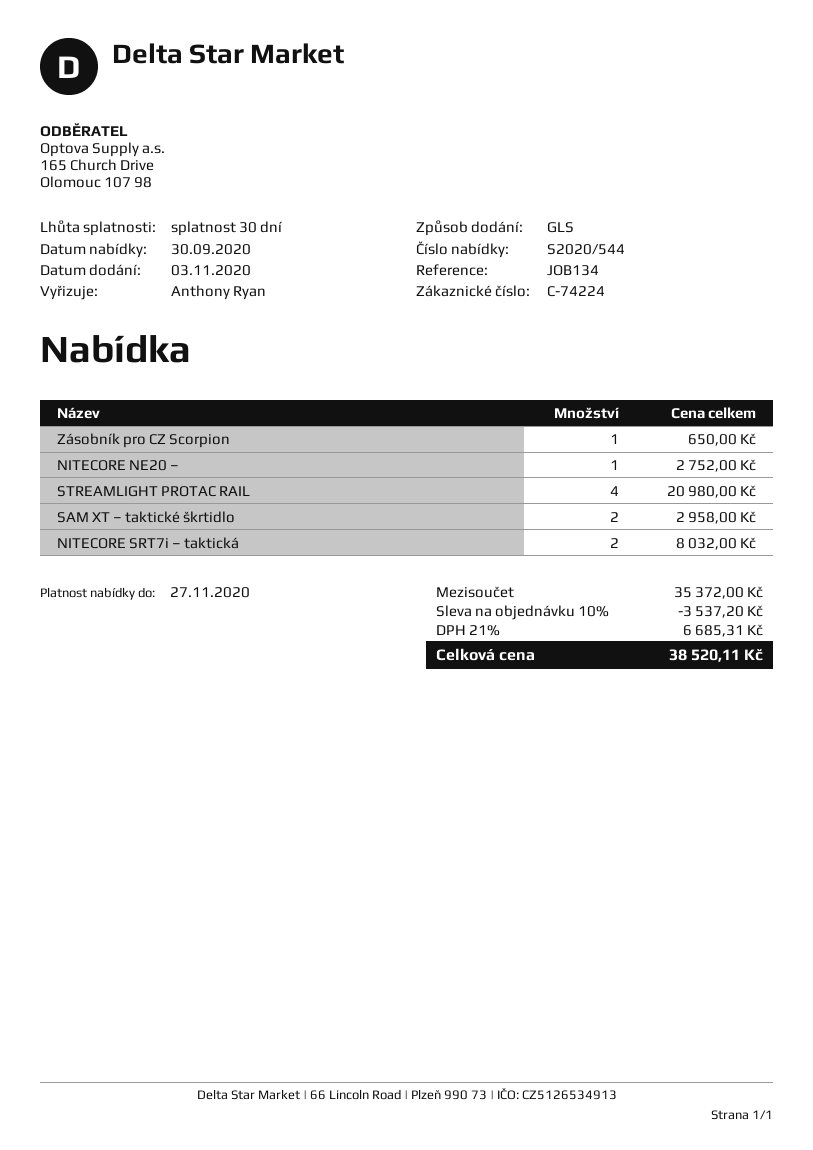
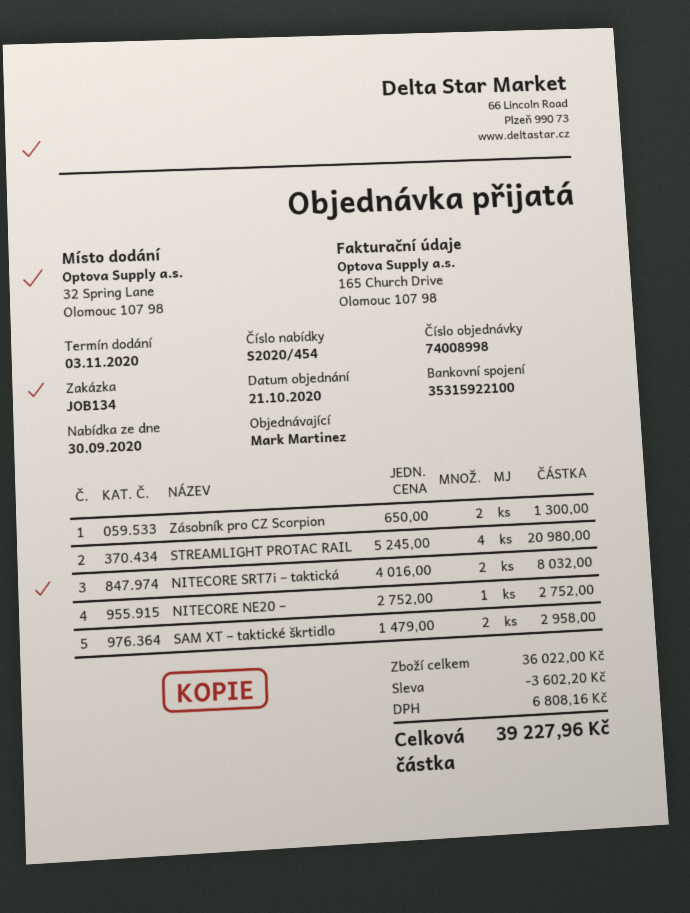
quote number: S2020/544 -> S2020/454
Zásobník pro CZ Scorpion: 1 for 650.00 -> 2 for 1300.00
subtotal: 35372.00 -> 36022.00
discount: 3537.20 -> 3602.20
tax: 6685.31 -> 6808.16
total: 38520.11 -> 39227.96

